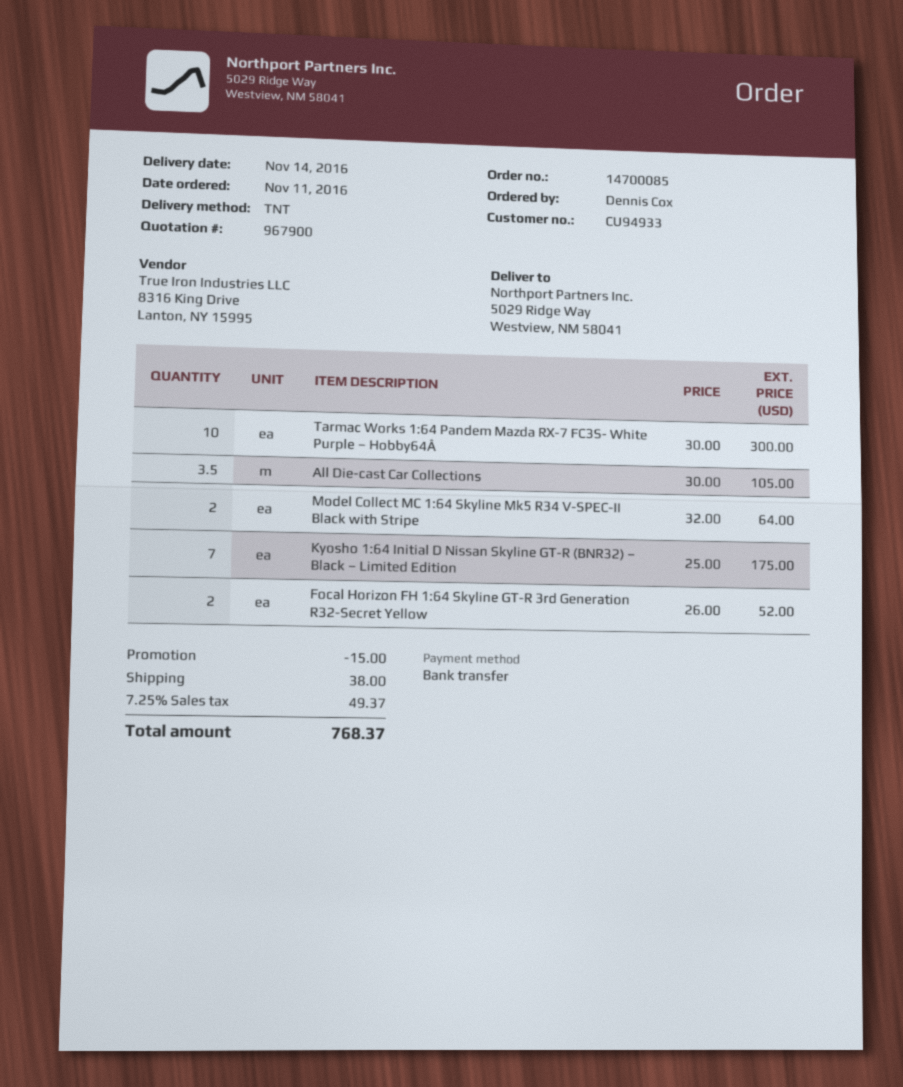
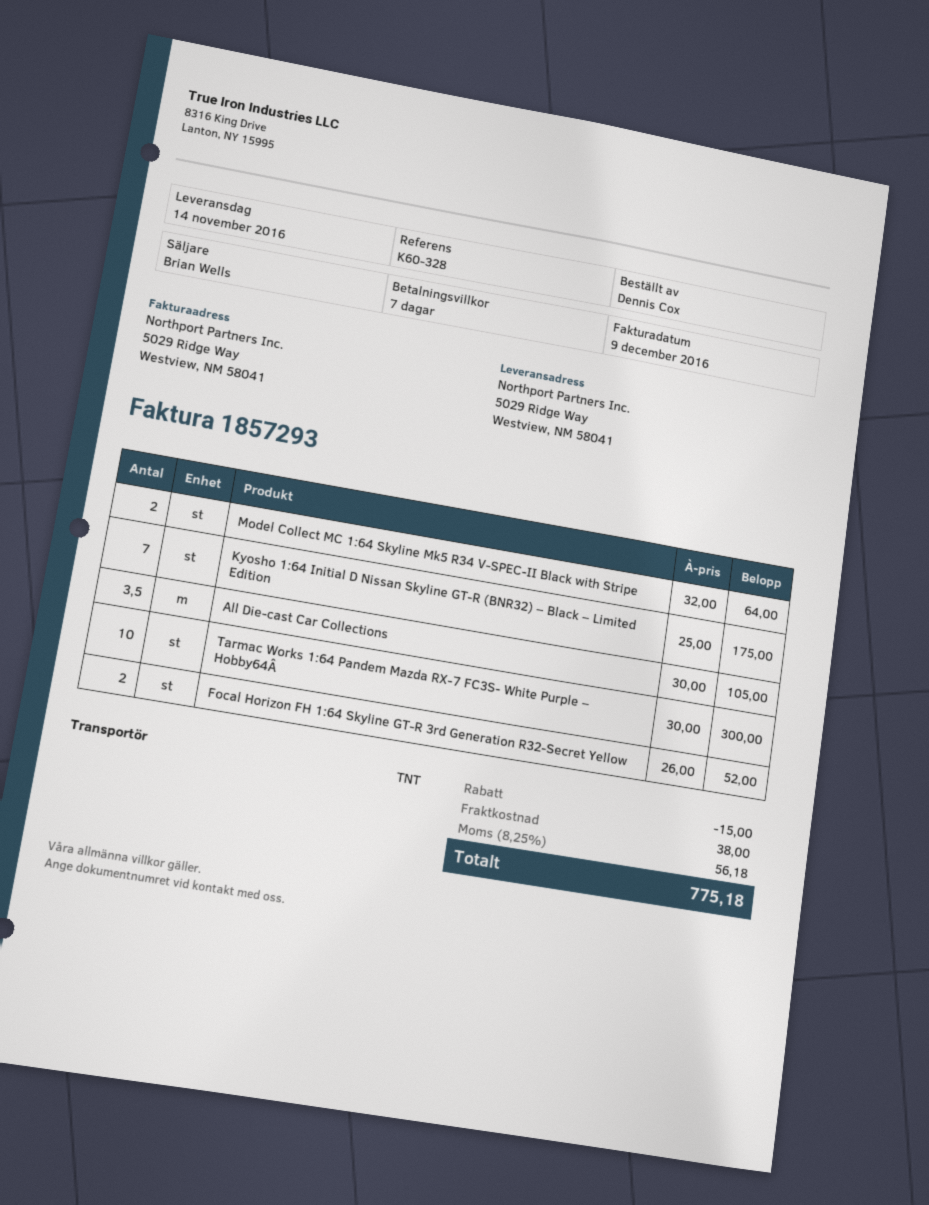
tax: 7.25% = 49.37 -> 8.25% = 56.18
total: 768.37 -> 775.18

